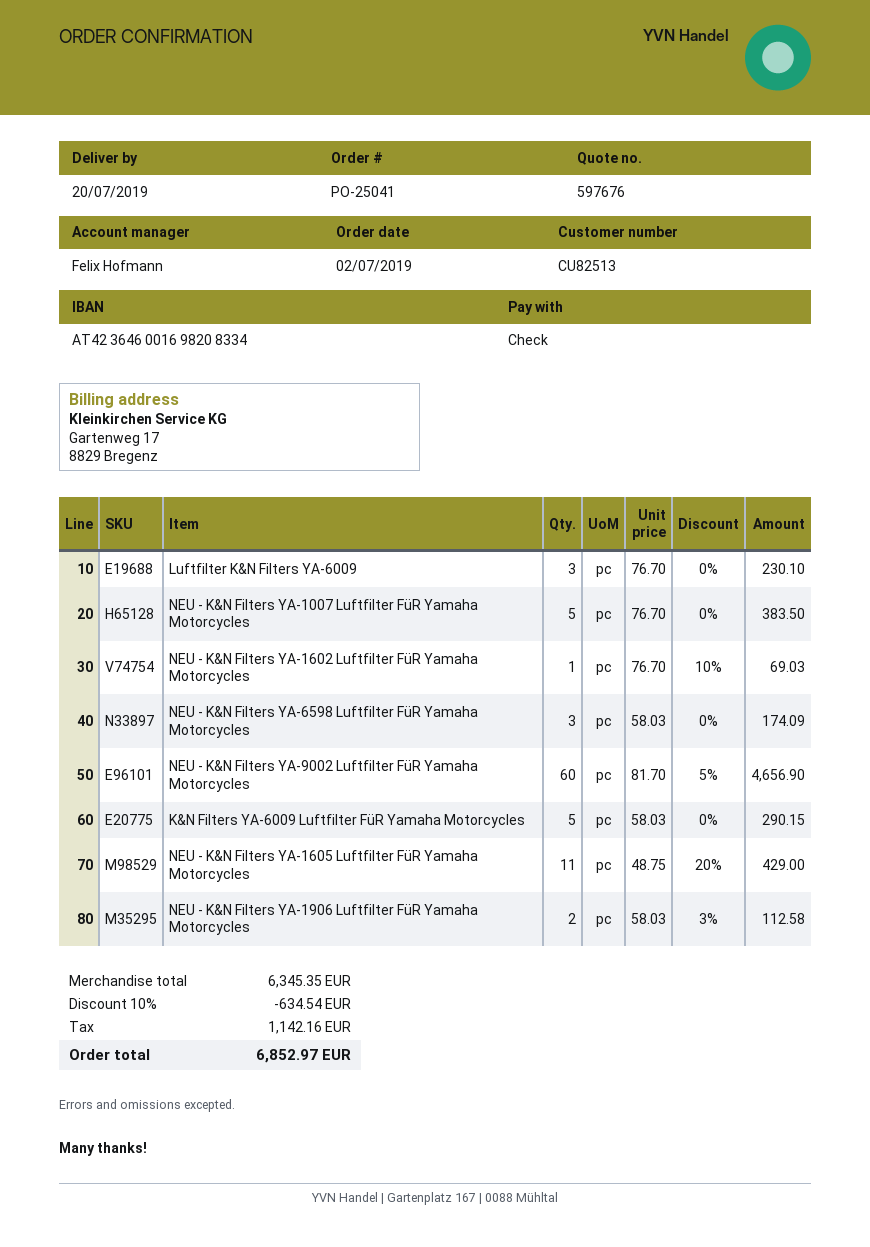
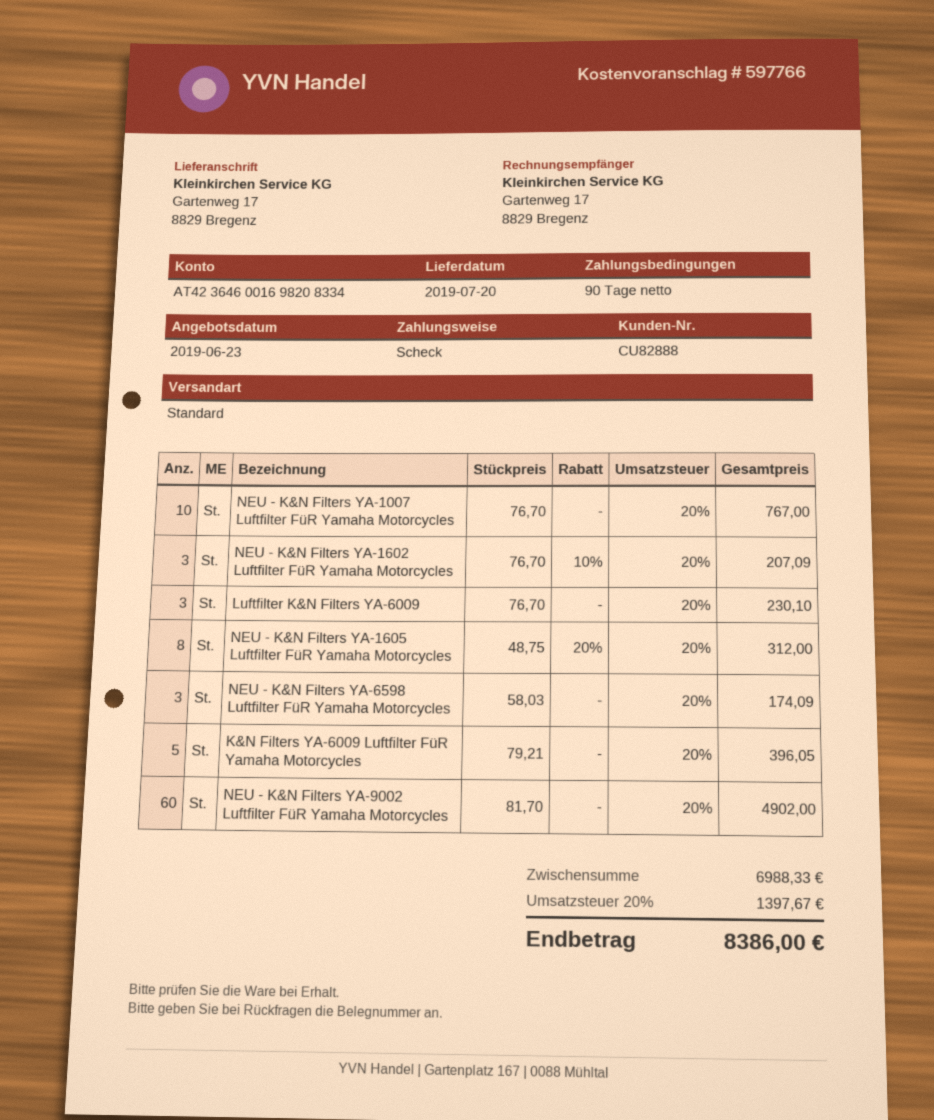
quote number: 597676 -> 597766
customer number: CU82513 -> CU82888
NEU - K&N Filters YA-1007 Luftfilter FüR Yamaha Motorcycles: 5 x 76.70 = 383.50 -> 10 x 76.70 = 767.00
NEU - K&N Filters YA-1602 Luftfilter FüR Yamaha Motorcycles: 1 x 76.70 - 10% = 69.03 -> 3 x 76.70 - 10% = 207.09
NEU - K&N Filters YA-9002 Luftfilter FüR Yamaha Motorcycles: 60 x 81.70 - 5% = 4656.90 -> 60 x 81.70 = 4902.00
K&N Filters YA-6009 Luftfilter FüR Yamaha Motorcycles: 5 x 58.03 = 290.15 -> 5 x 79.21 = 396.05
NEU - K&N Filters YA-1605 Luftfilter FüR Yamaha Motorcycles: 11 x 48.75 - 20% = 429.00 -> 8 x 48.75 - 20% = 312.00
NEU - K&N Filters YA-1906 Luftfilter FüR Yamaha Motorcycles: 2 x 58.03 - 3% = 112.58 -> none
subtotal: 6345.35 -> 6988.33
discount: 10% = 634.54 -> none
tax: 1142.16 -> 1397.67
total: 6852.97 -> 8386.00

